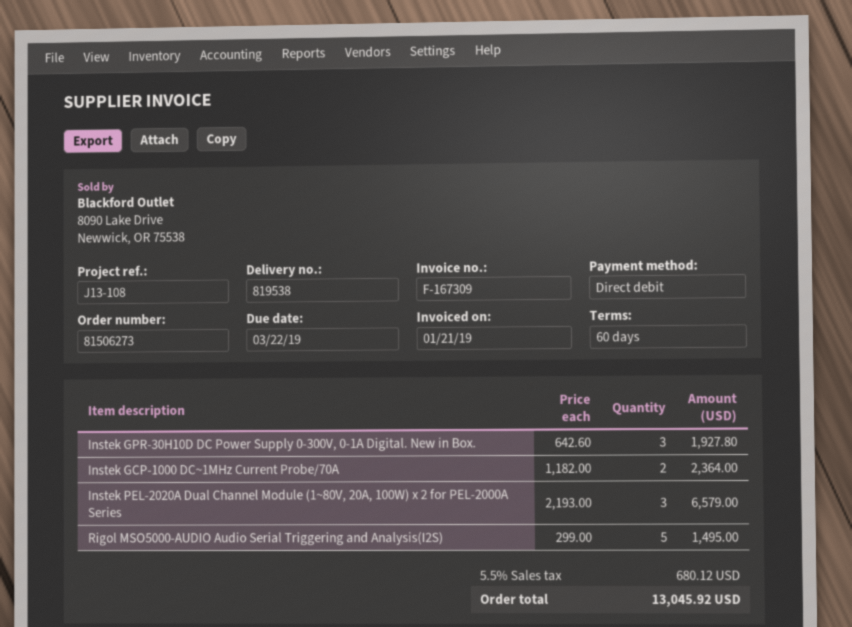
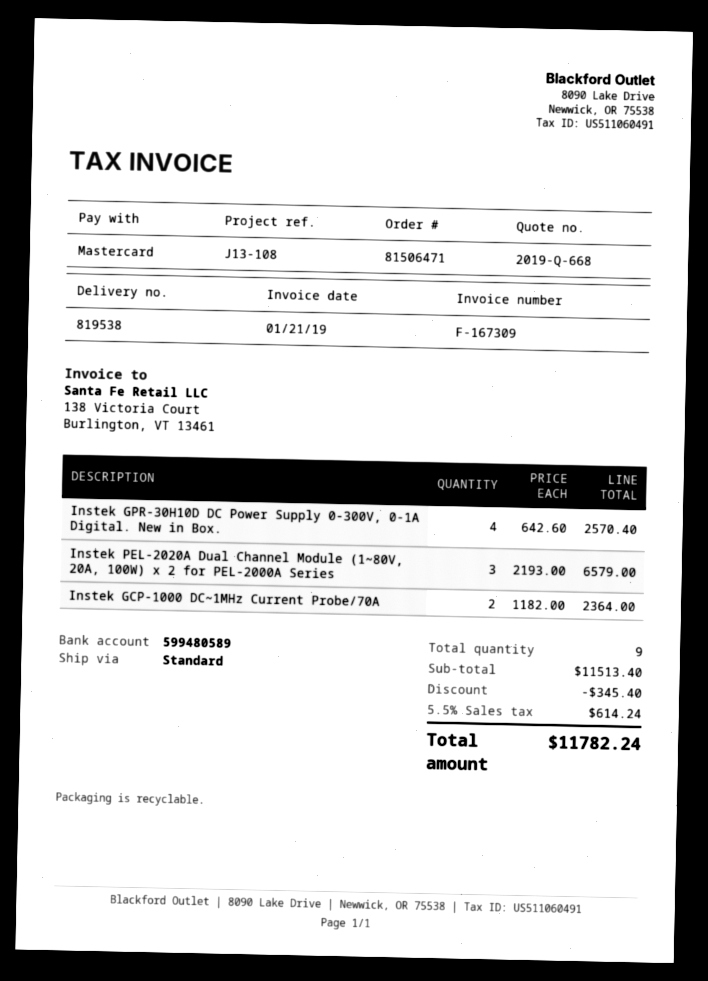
order number: 81506273 -> 81506471
payment method: direct debit -> Mastercard
Instek GPR-30H10D DC Power Supply 0-300V, 0-1A Digital. New in Box.: 3 x 642.60 = 1927.80 -> 4 x 642.60 = 2570.40
Rigol MSO5000-AUDIO Audio Serial Triggering and Analysis(I2S): 5 x 299.00 = 1495.00 -> none
discount: none -> 345.40
tax: 5.5% = 680.12 -> 5.5% = 614.24
total: 13045.92 -> 11782.24

